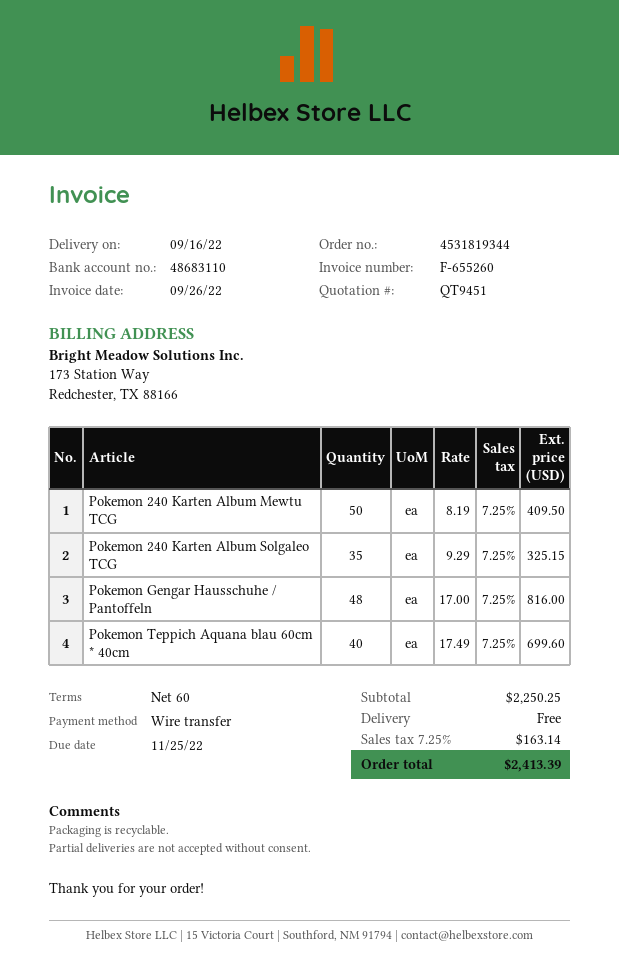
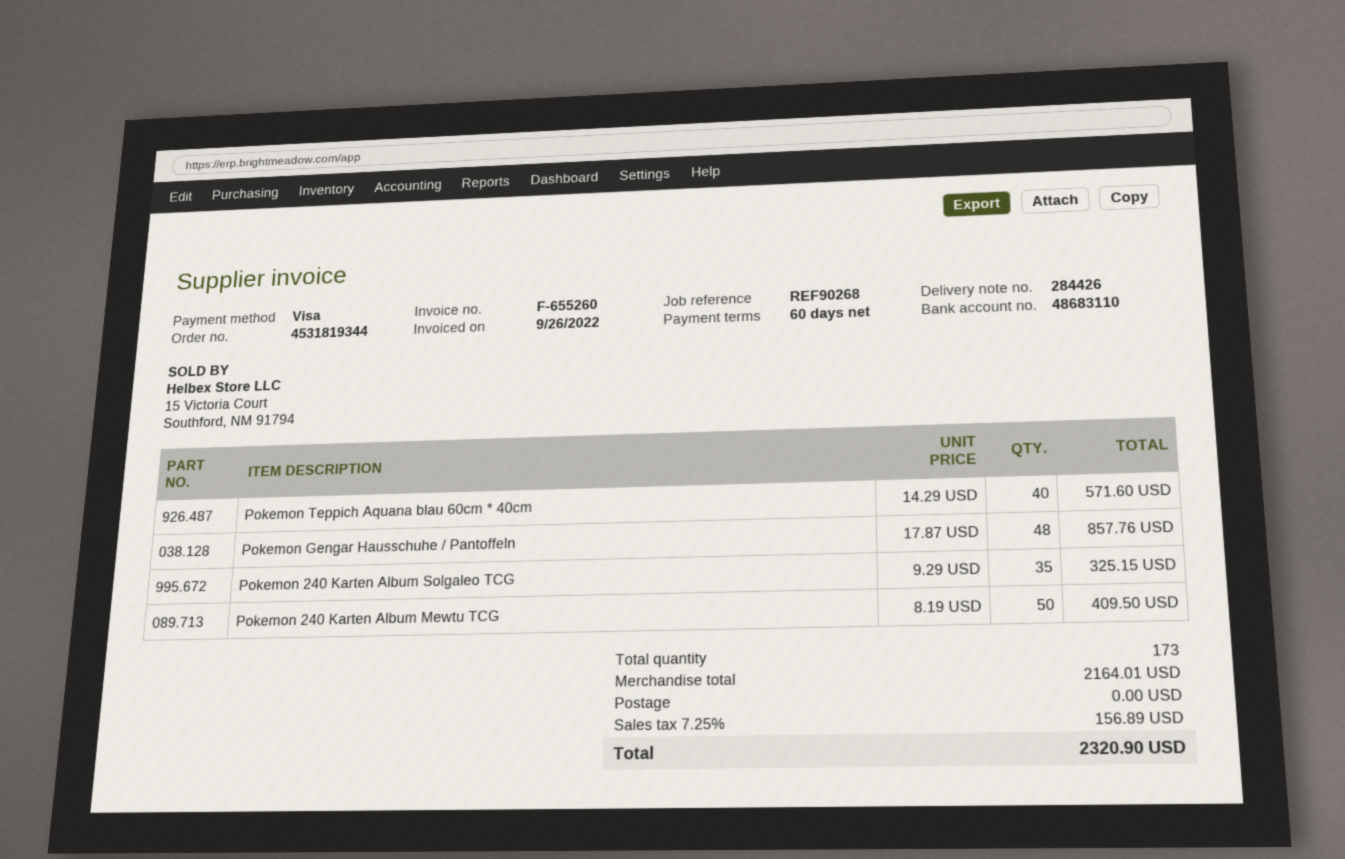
payment method: bank transfer -> Visa
Pokemon Gengar Hausschuhe / Pantoffeln: 48 x 17.00 = 816.00 -> 48 x 17.87 = 857.76
Pokemon Teppich Aquana blau 60cm * 40cm: 40 x 17.49 = 699.60 -> 40 x 14.29 = 571.60
subtotal: 2250.25 -> 2164.01
tax: 7.25% = 163.14 -> 7.25% = 156.89
total: 2413.39 -> 2320.90

